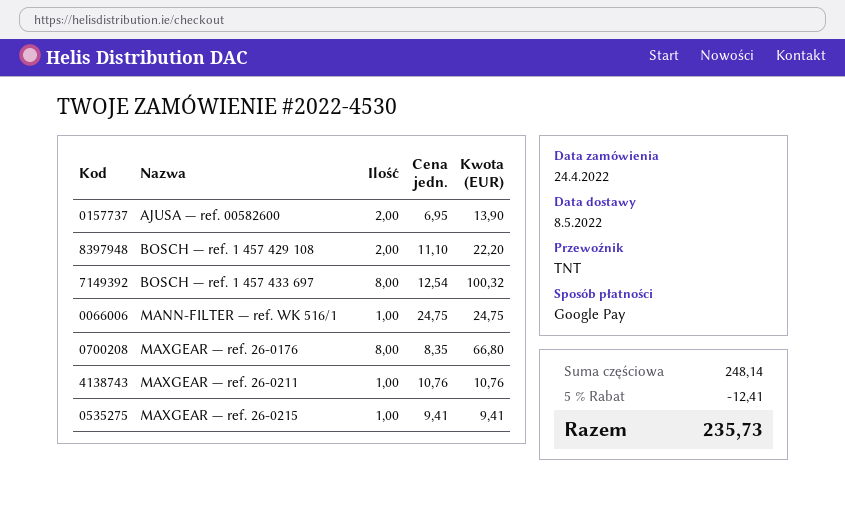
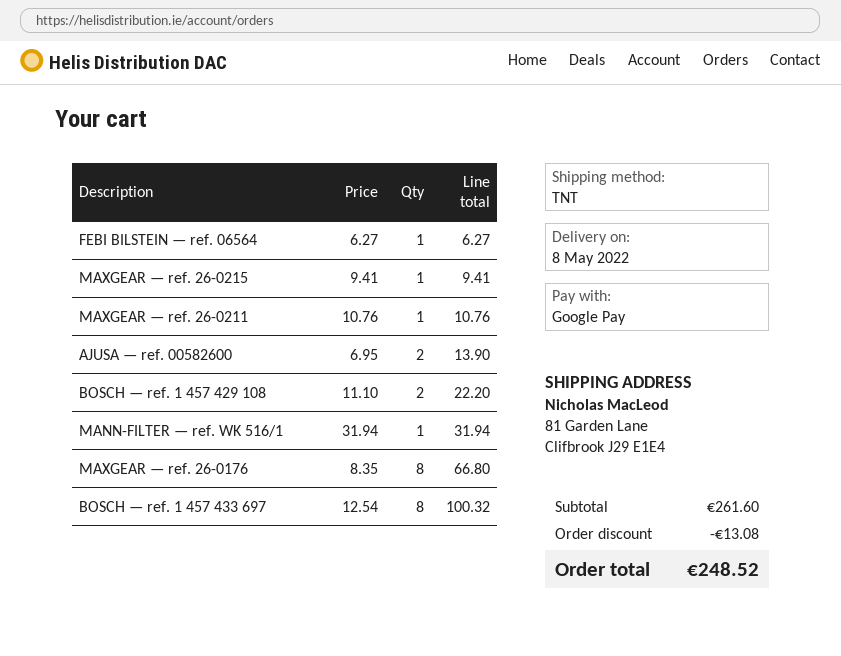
MANN-FILTER — ref. WK 516/1: 1 x 24.75 = 24.75 -> 1 x 31.94 = 31.94
FEBI BILSTEIN — ref. 06564: none -> 1 x 6.27 = 6.27
subtotal: 248.14 -> 261.60
discount: 12.41 -> 13.08
total: 235.73 -> 248.52

